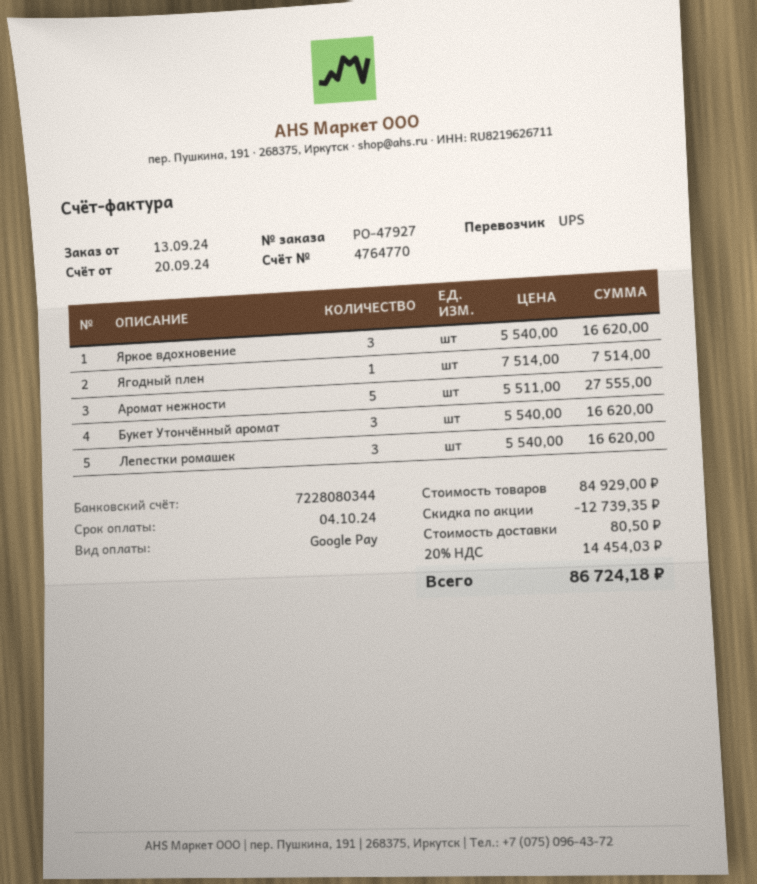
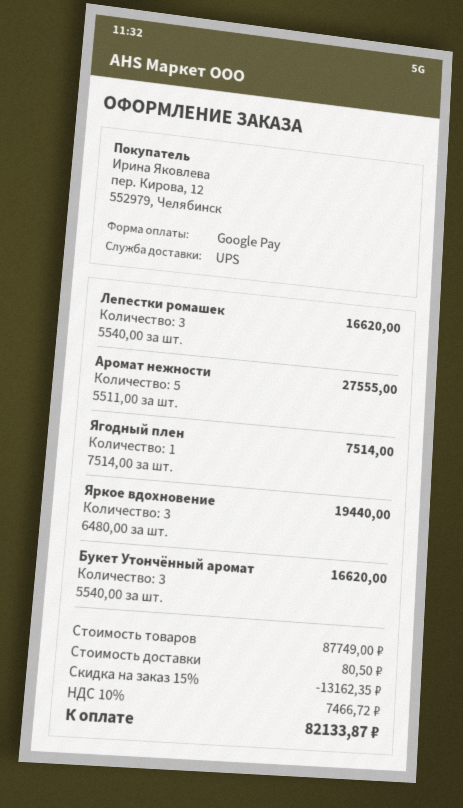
Яркое вдохновение: 3 x 5540.00 = 16620.00 -> 3 x 6480.00 = 19440.00
subtotal: 84929.00 -> 87749.00
discount: 12739.35 -> 13162.35
tax: 20% = 14454.03 -> 10% = 7466.72
total: 86724.18 -> 82133.87

